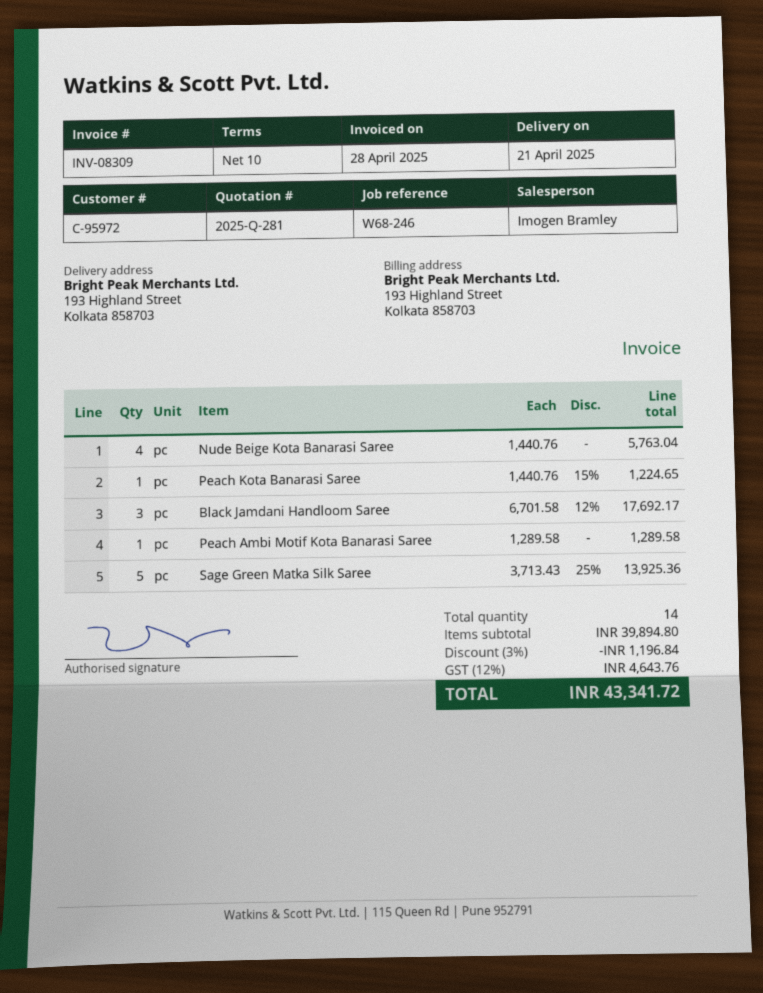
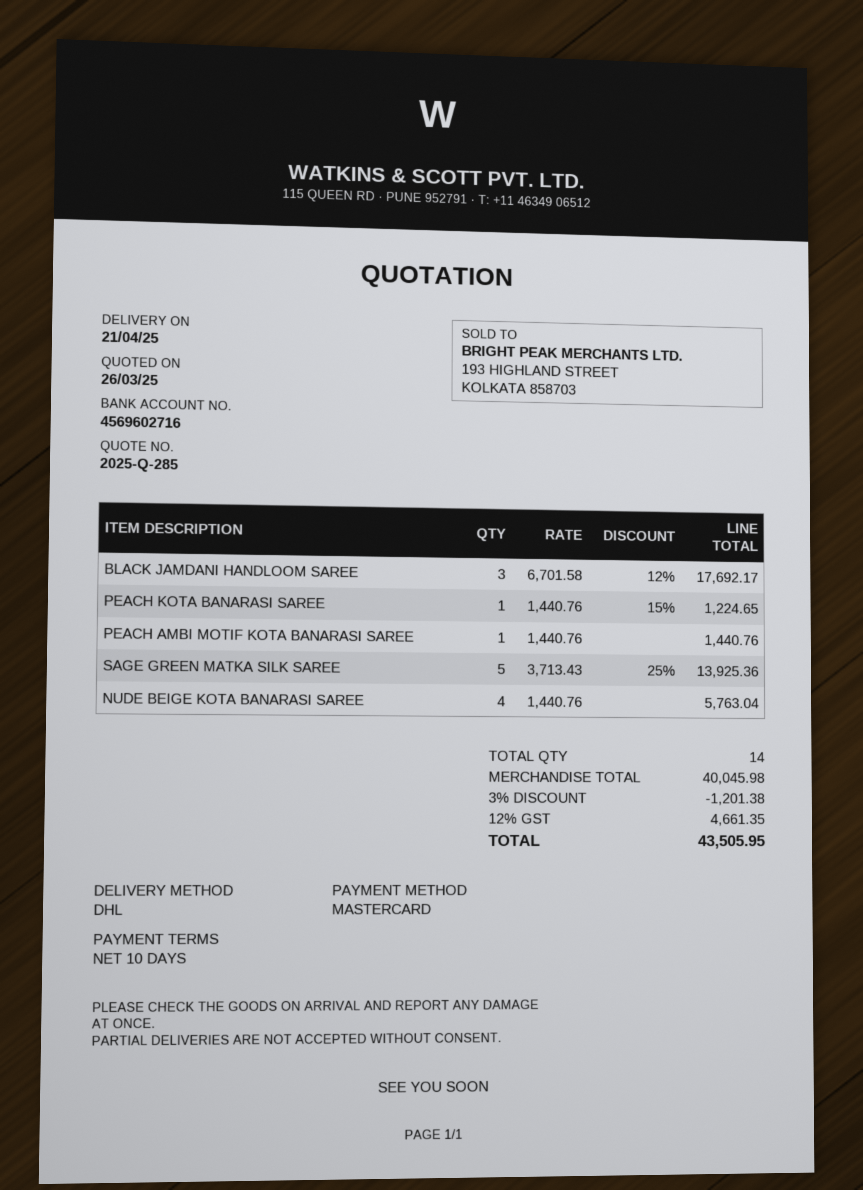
quote number: 2025-Q-281 -> 2025-Q-285
Peach Ambi Motif Kota Banarasi Saree: 1 x 1289.58 = 1289.58 -> 1 x 1440.76 = 1440.76
subtotal: 39894.80 -> 40045.98
discount: 3% = 1196.84 -> 3% = 1201.38
tax: 12% = 4643.76 -> 12% = 4661.35
total: 43341.72 -> 43505.95

